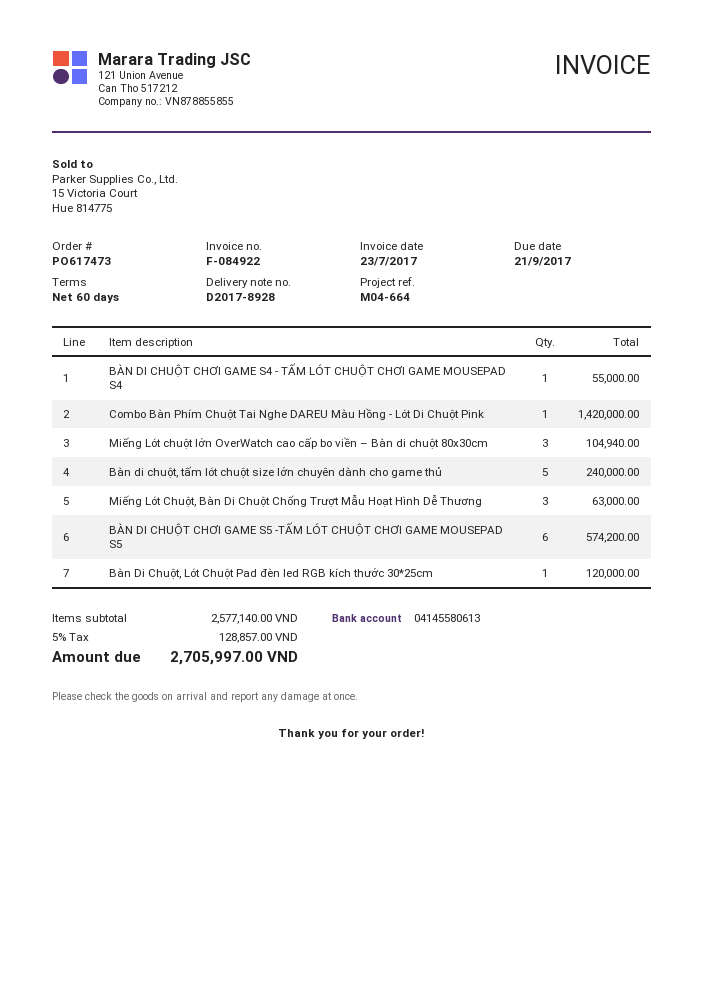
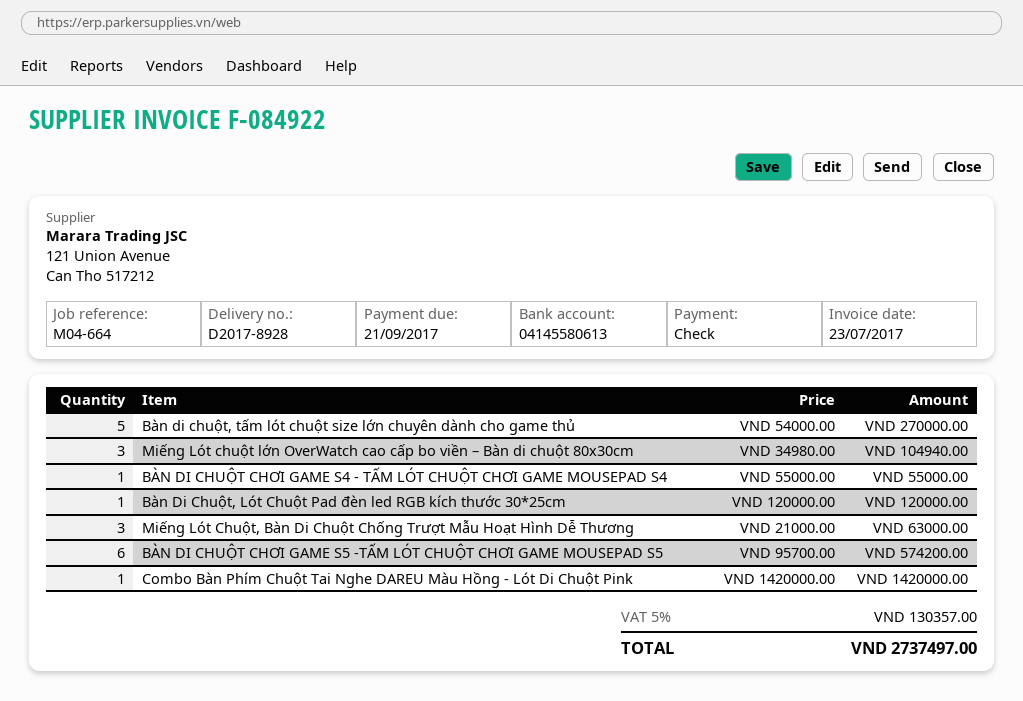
Bàn di chuột, tấm lót chuột size lớn chuyên dành cho game thủ: 5 for 240000.00 -> 5 for 270000.00
tax: 5% = 128857.00 -> 5% = 130357.00
total: 2705997.00 -> 2737497.00

